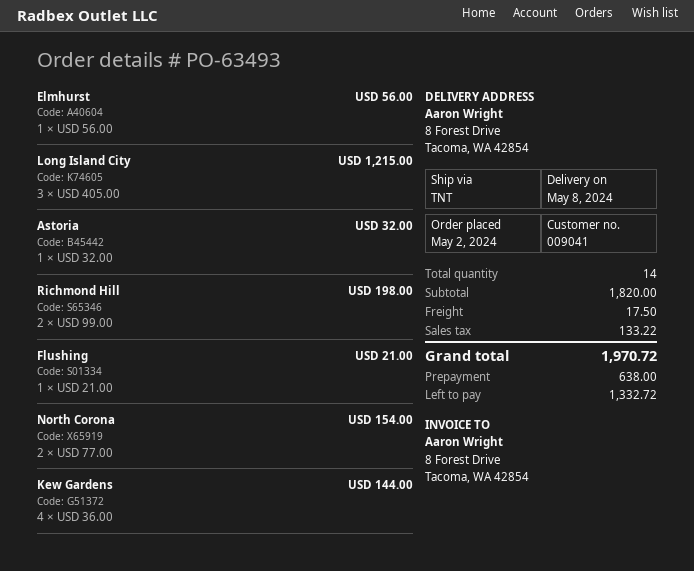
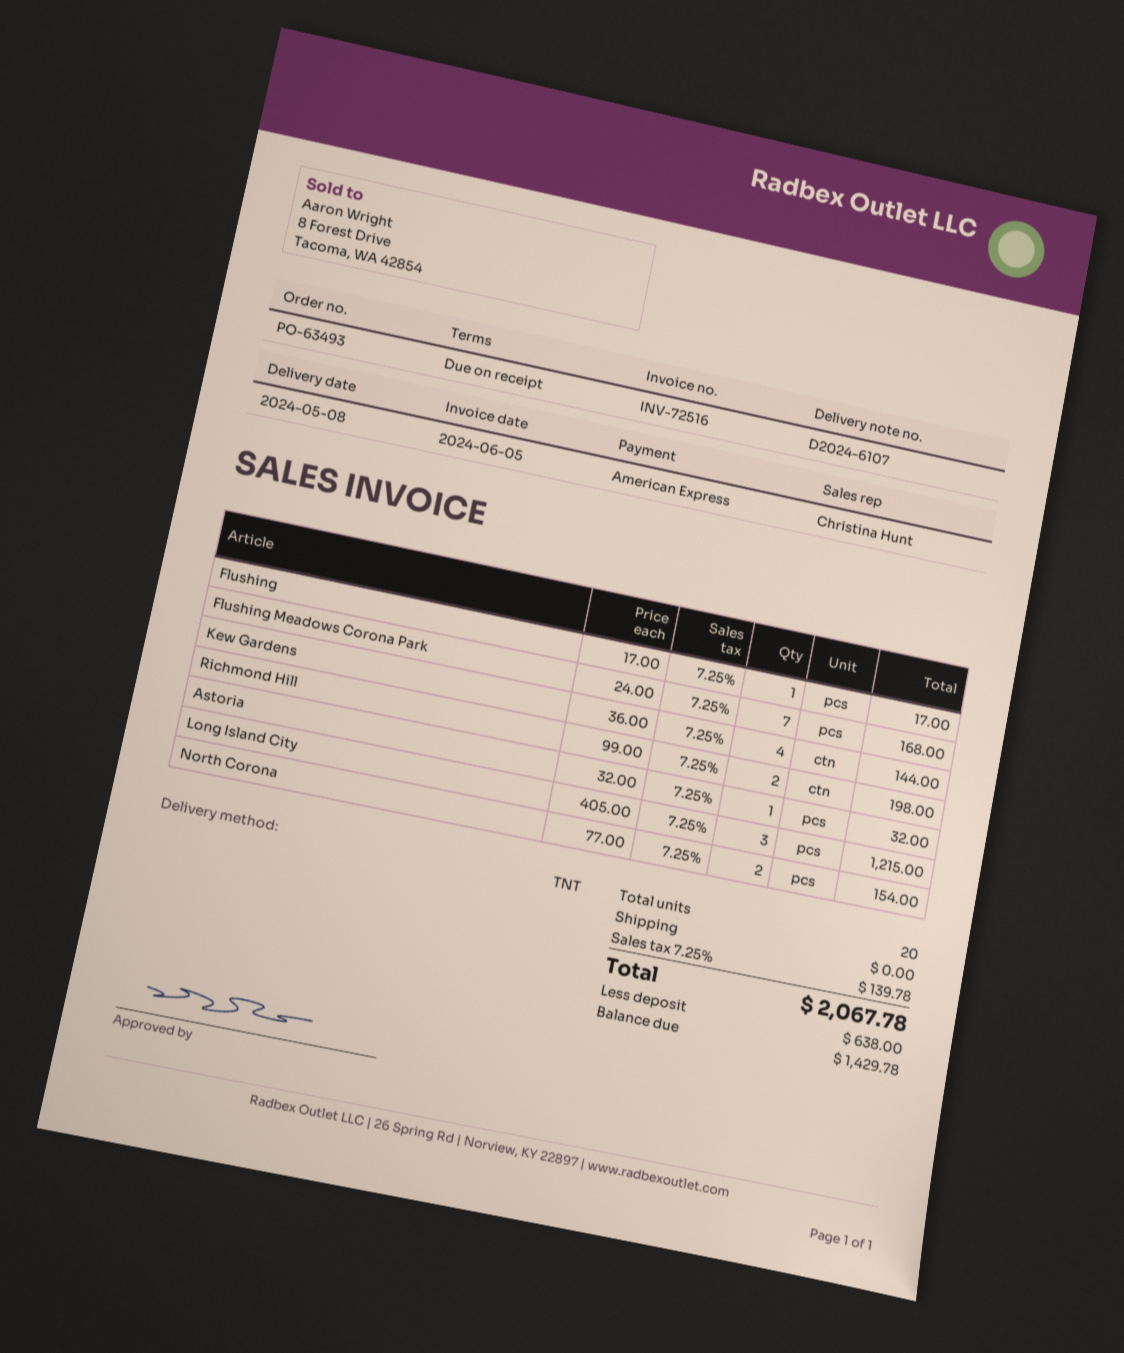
Elmhurst: 1 x 56.00 = 56.00 -> none
Flushing: 1 x 21.00 = 21.00 -> 1 x 17.00 = 17.00
Flushing Meadows Corona Park: none -> 7 x 24.00 = 168.00
total quantity: 14 -> 20
shipping: 17.50 -> 0.00
tax: 133.22 -> 139.78
total: 1970.72 -> 2067.78
balance: 1332.72 -> 1429.78

